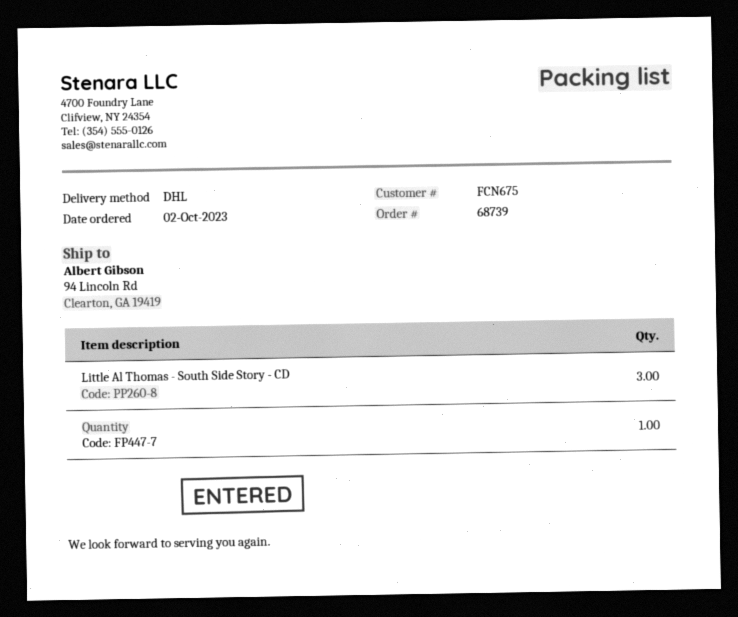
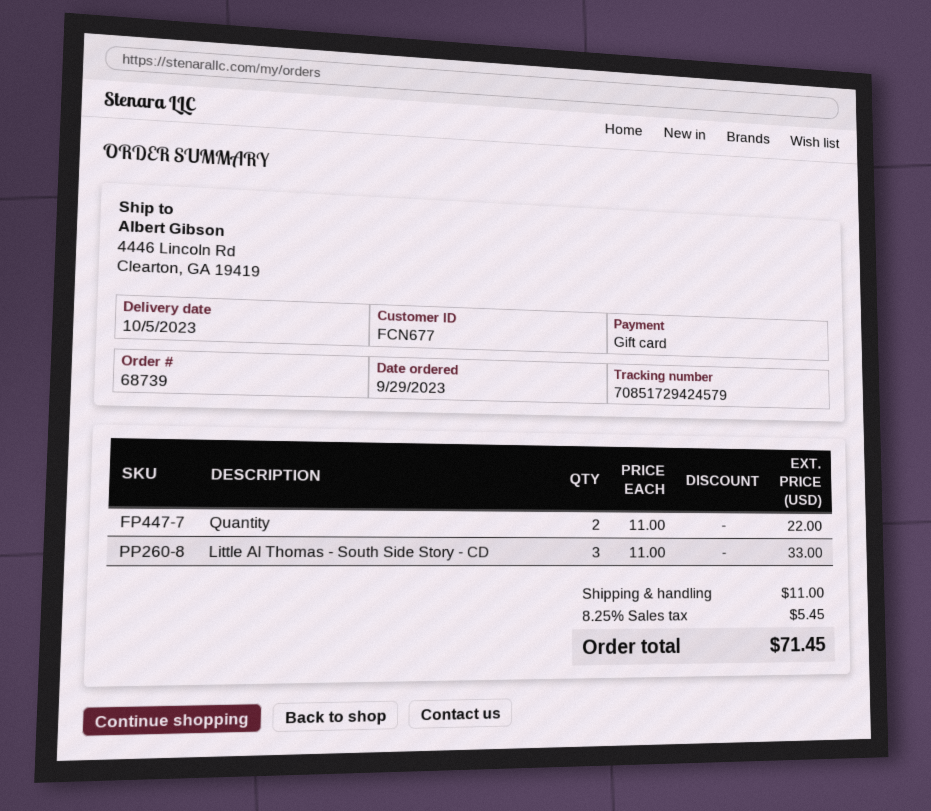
order date: 2023-10-02 -> 2023-09-29
customer number: FCN675 -> FCN677
ship to: 94 Lincoln Rd, Clearton, GA 19419 -> 4446 Lincoln Rd, Clearton, GA 19419
Quantity: 1 -> 2

